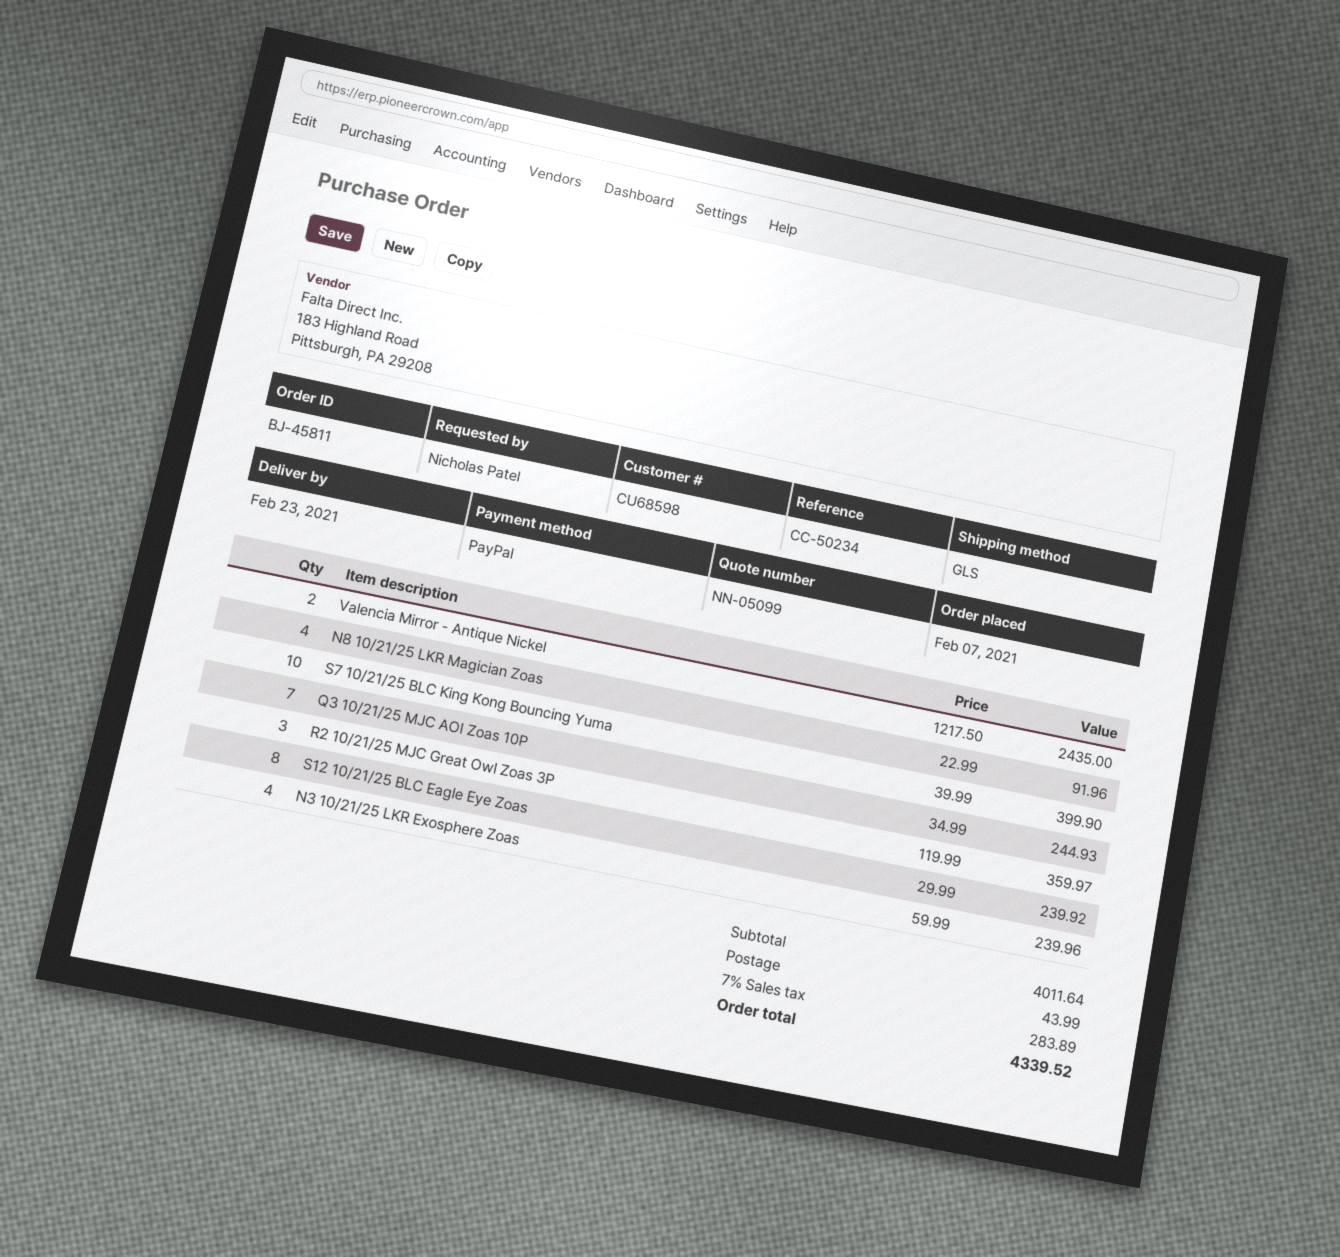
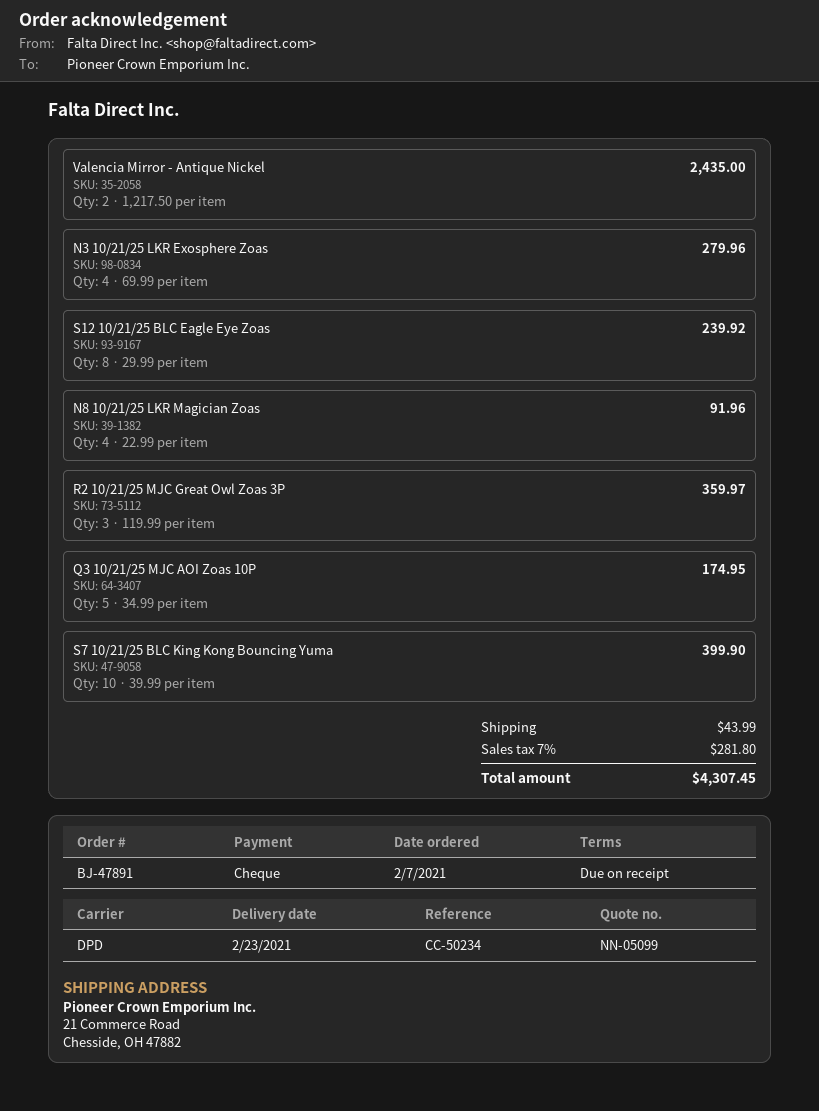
order number: BJ-45811 -> BJ-47891
payment method: PayPal -> cheque
shipping method: GLS -> DPD
Q3 10/21/25 MJC AOI Zoas 10P: 7 x 34.99 = 244.93 -> 5 x 34.99 = 174.95
N3 10/21/25 LKR Exosphere Zoas: 4 x 59.99 = 239.96 -> 4 x 69.99 = 279.96
tax: 7% = 283.89 -> 7% = 281.80
total: 4339.52 -> 4307.45

